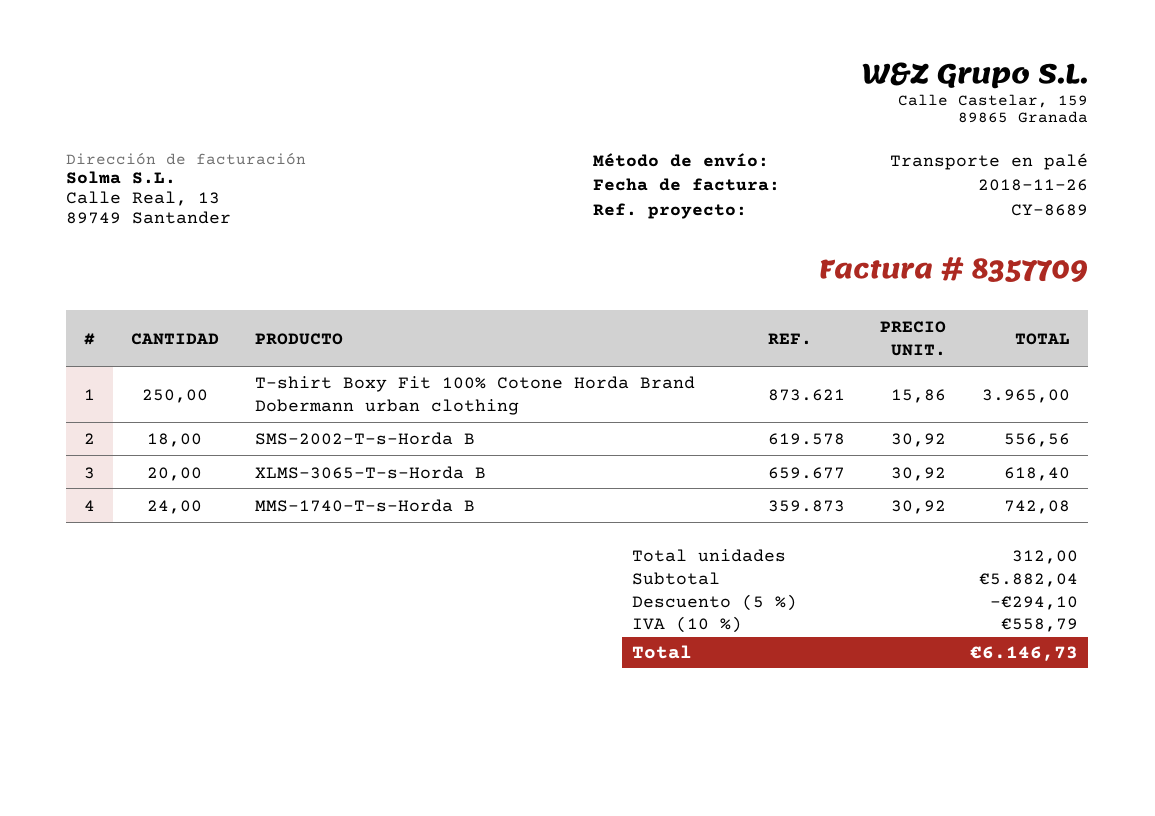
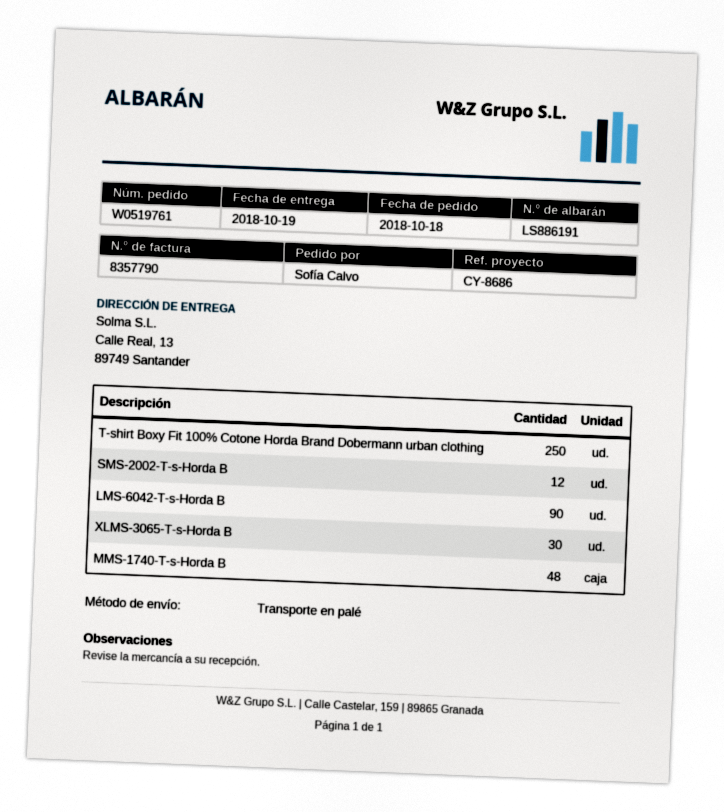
invoice number: 8357709 -> 8357790
reference: CY-8689 -> CY-8686
SMS-2002-T-s-Horda B: 18 -> 12
XLMS-3065-T-s-Horda B: 20 -> 30
MMS-1740-T-s-Horda B: 24 -> 48
LMS-6042-T-s-Horda B: none -> 90

